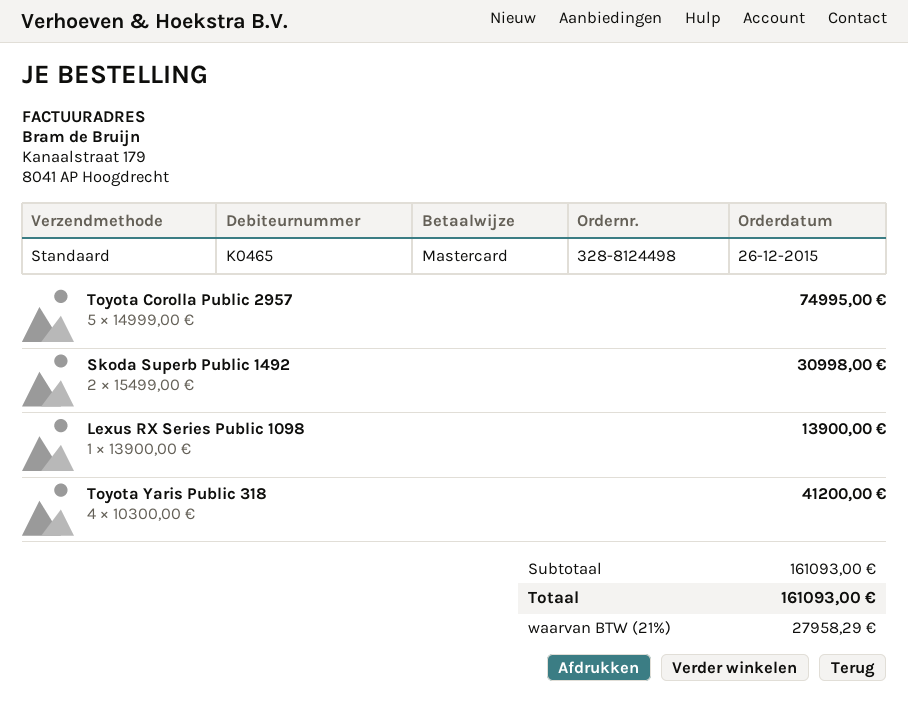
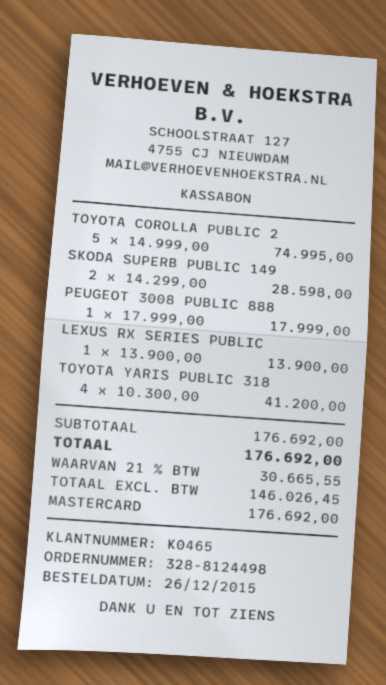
Skoda Superb Public 1492: 2 x 15499.00 = 30998.00 -> 2 x 14299.00 = 28598.00
PEUGEOT 3008 PUBLIC 888: none -> 1 x 17999.00 = 17999.00
subtotal: 161093.00 -> 176692.00
tax: 21% = 27958.29 -> 21% = 30665.55
total: 161093.00 -> 176692.00

